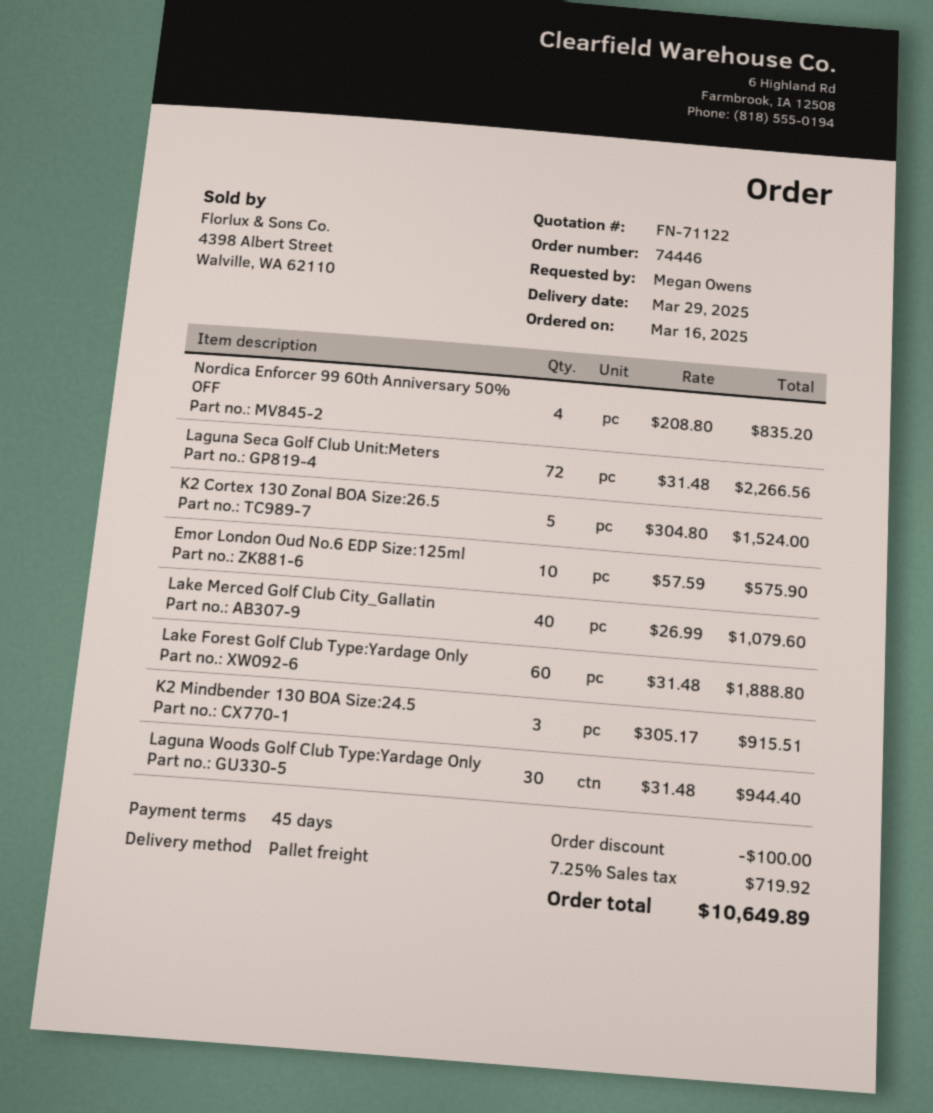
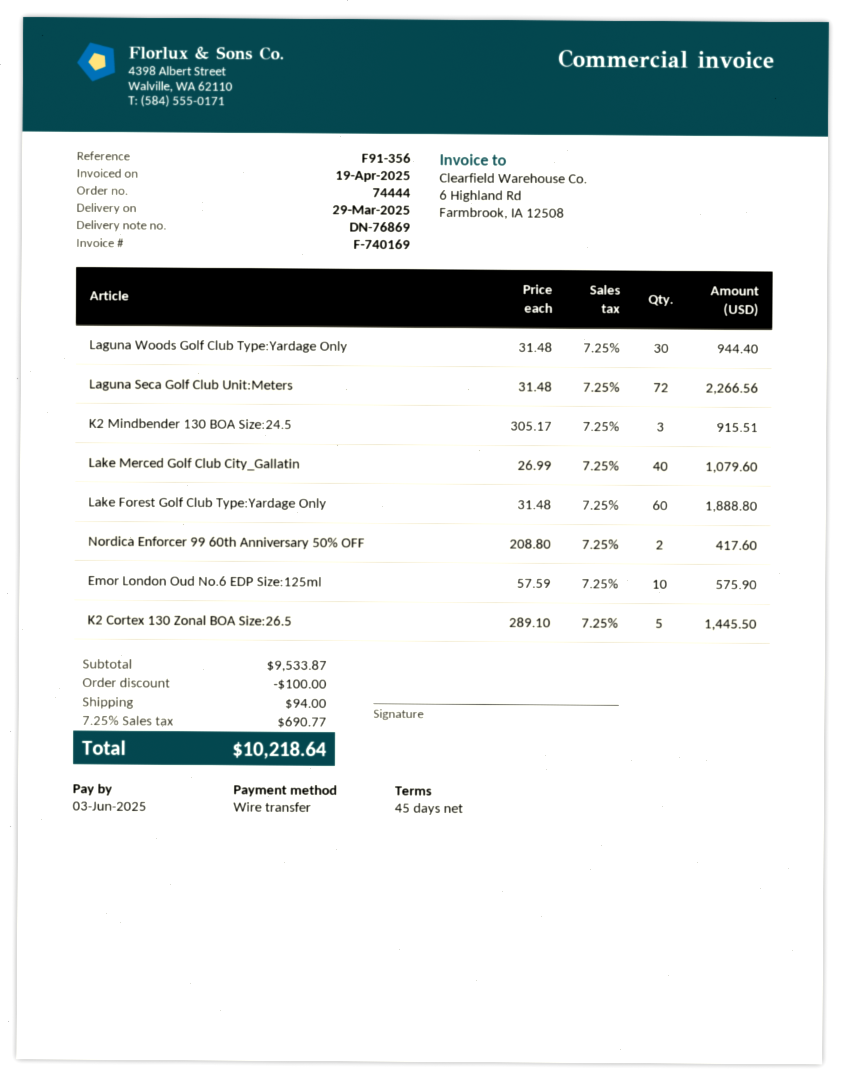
order number: 74446 -> 74444
Nordica Enforcer 99 60th Anniversary 50% OFF: 4 x 208.80 = 835.20 -> 2 x 208.80 = 417.60
K2 Cortex 130 Zonal BOA Size:26.5: 5 x 304.80 = 1524.00 -> 5 x 289.10 = 1445.50
shipping: none -> 94.00
tax: 7.25% = 719.92 -> 7.25% = 690.77
total: 10649.89 -> 10218.64

